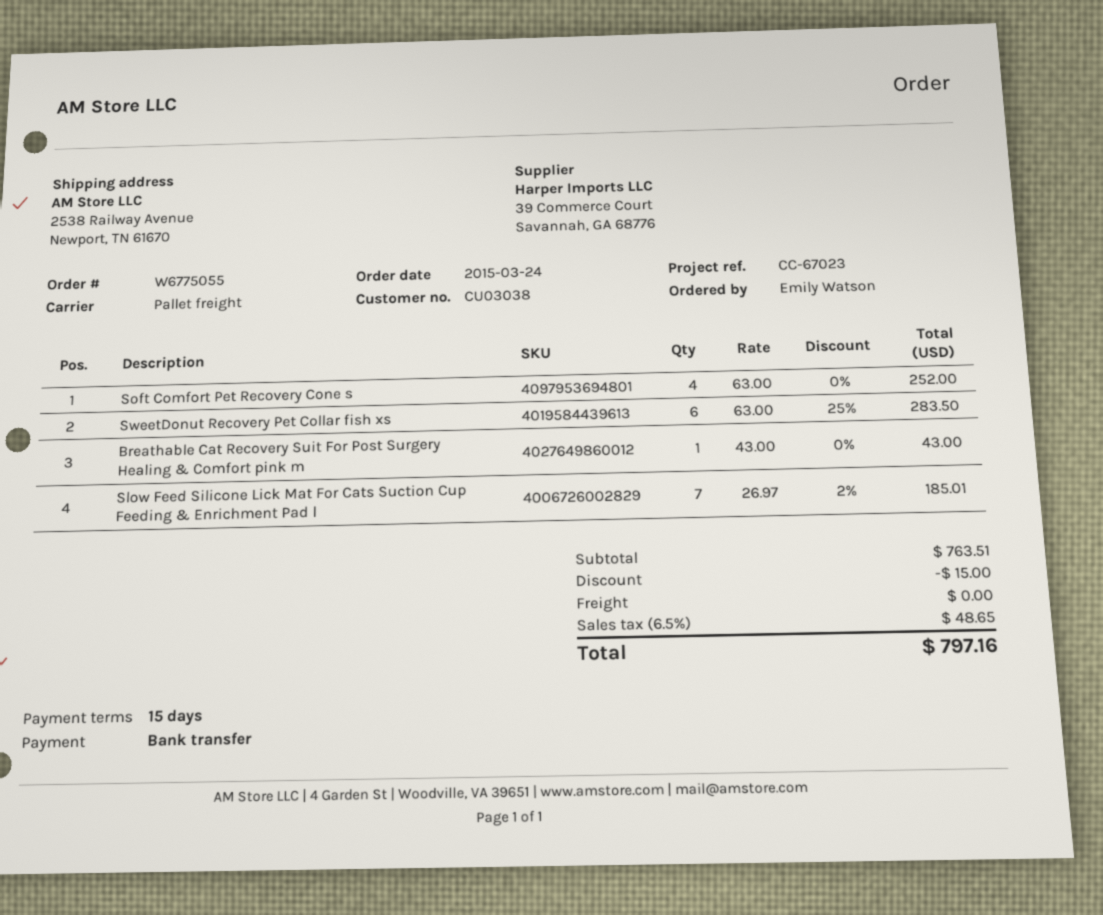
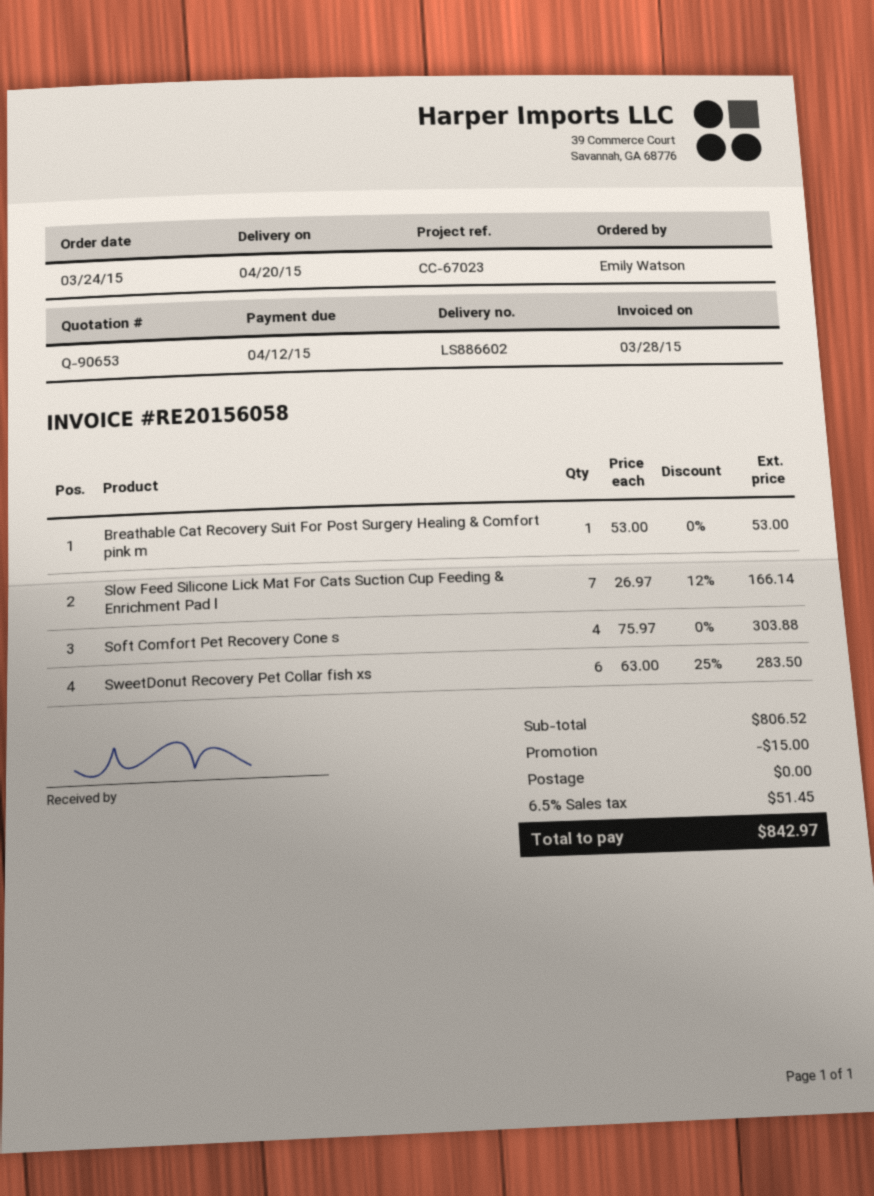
Soft Comfort Pet Recovery Cone s: 4 x 63.00 = 252.00 -> 4 x 75.97 = 303.88
Breathable Cat Recovery Suit For Post Surgery Healing & Comfort pink m: 1 x 43.00 = 43.00 -> 1 x 53.00 = 53.00
Slow Feed Silicone Lick Mat For Cats Suction Cup Feeding & Enrichment Pad l: 7 x 26.97 - 2% = 185.01 -> 7 x 26.97 - 12% = 166.14
subtotal: 763.51 -> 806.52
tax: 6.5% = 48.65 -> 6.5% = 51.45
total: 797.16 -> 842.97

